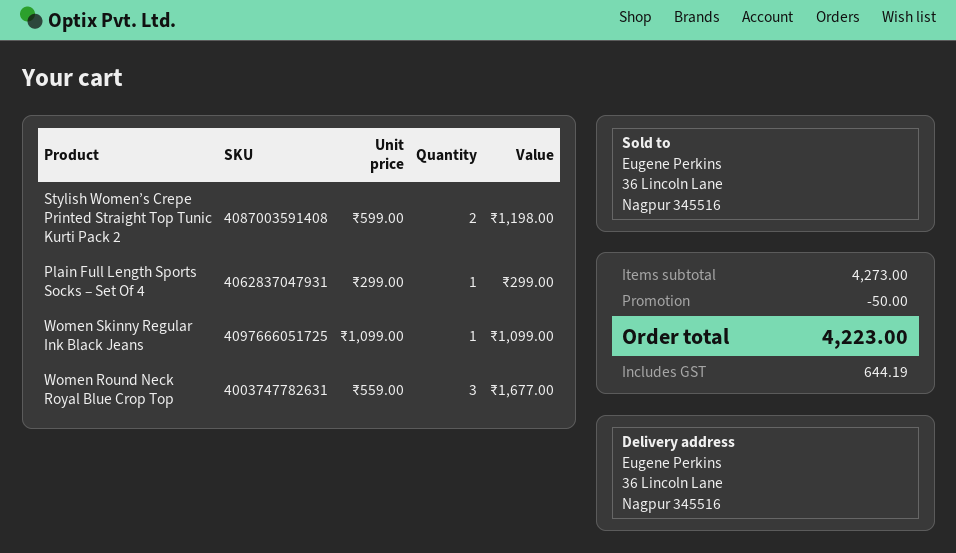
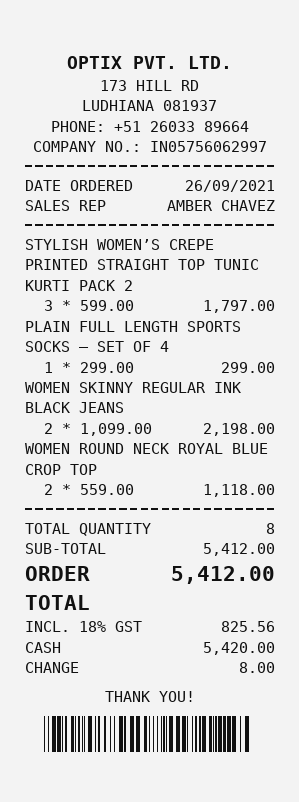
Stylish Women’s Crepe Printed Straight Top Tunic Kurti Pack 2: 2 x 599.00 = 1198.00 -> 3 x 599.00 = 1797.00
Women Skinny Regular Ink Black Jeans: 1 x 1099.00 = 1099.00 -> 2 x 1099.00 = 2198.00
Women Round Neck Royal Blue Crop Top: 3 x 559.00 = 1677.00 -> 2 x 559.00 = 1118.00
subtotal: 4273.00 -> 5412.00
discount: 50.00 -> none
tax: 644.19 -> 825.56
total: 4223.00 -> 5412.00

